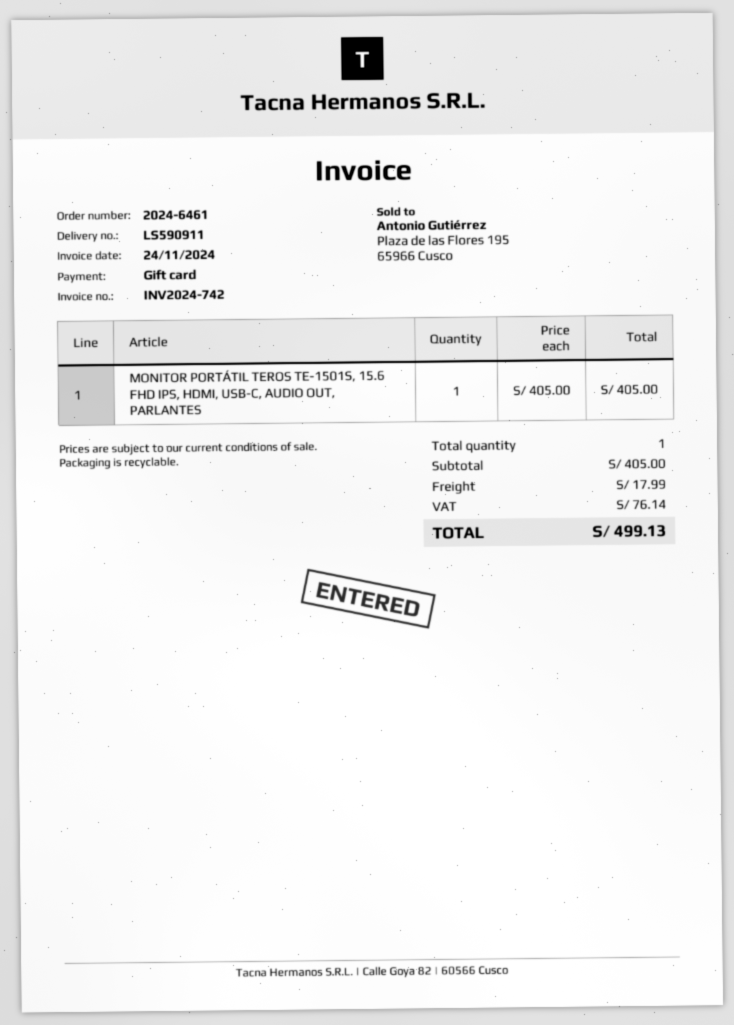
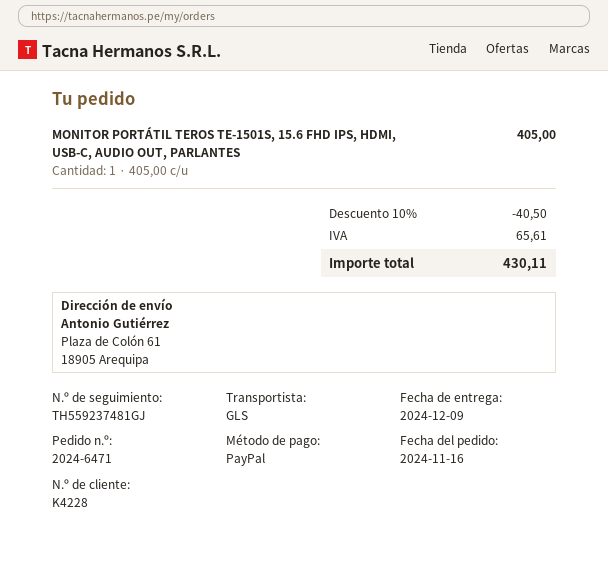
order number: 2024-6461 -> 2024-6471
payment method: gift card -> PayPal
discount: none -> 10% = 40.50
shipping: 17.99 -> none
tax: 76.14 -> 65.61
total: 499.13 -> 430.11

